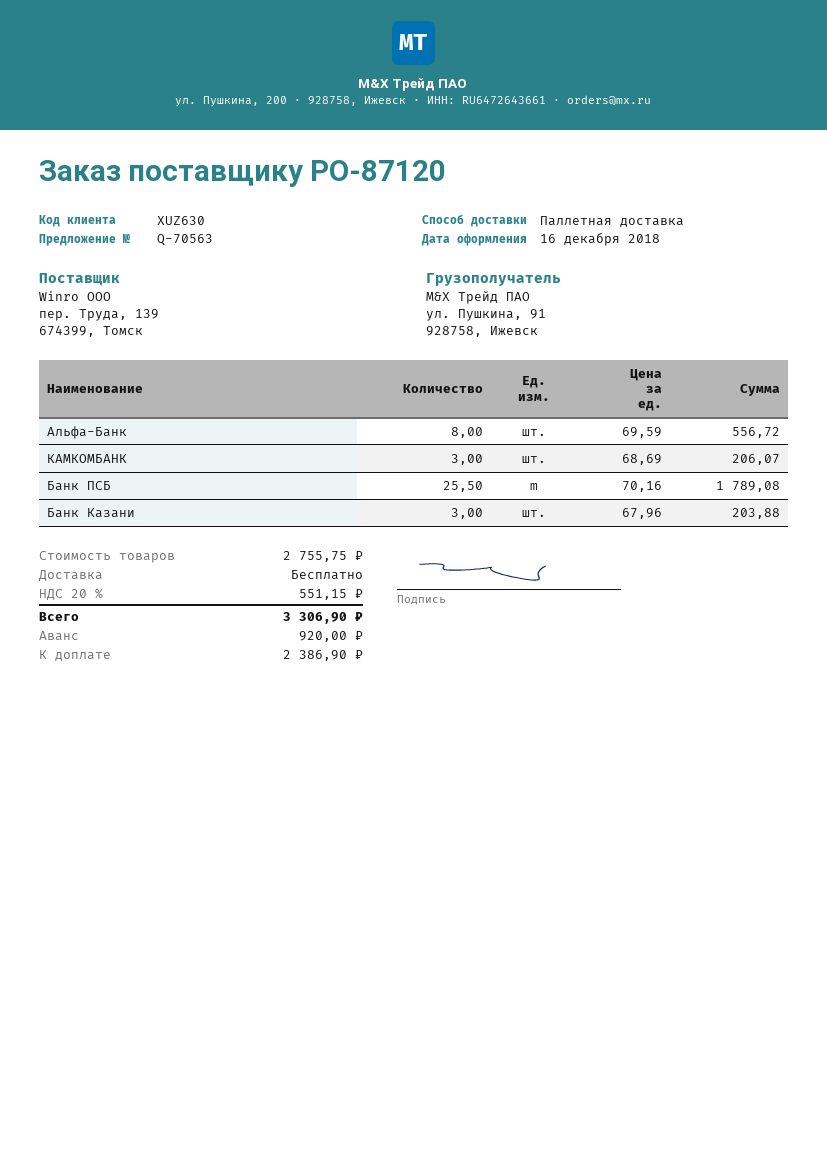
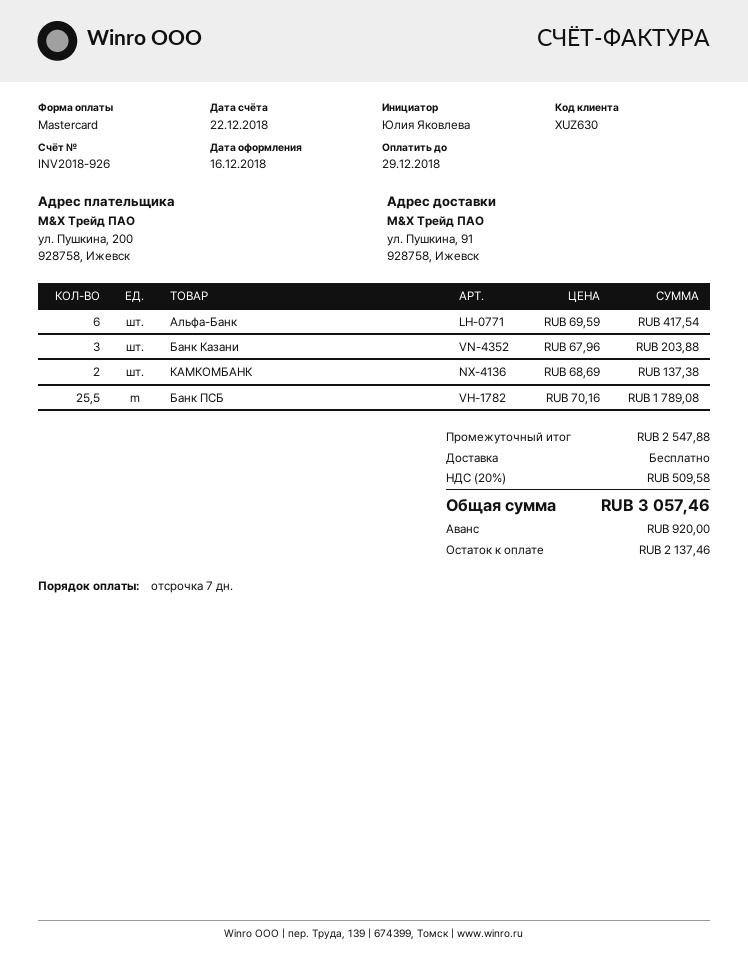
Альфа-Банк: 8 x 69.59 = 556.72 -> 6 x 69.59 = 417.54
КАМКОМБАНК: 3 x 68.69 = 206.07 -> 2 x 68.69 = 137.38
subtotal: 2755.75 -> 2547.88
tax: 20% = 551.15 -> 20% = 509.58
total: 3306.90 -> 3057.46
balance: 2386.90 -> 2137.46

